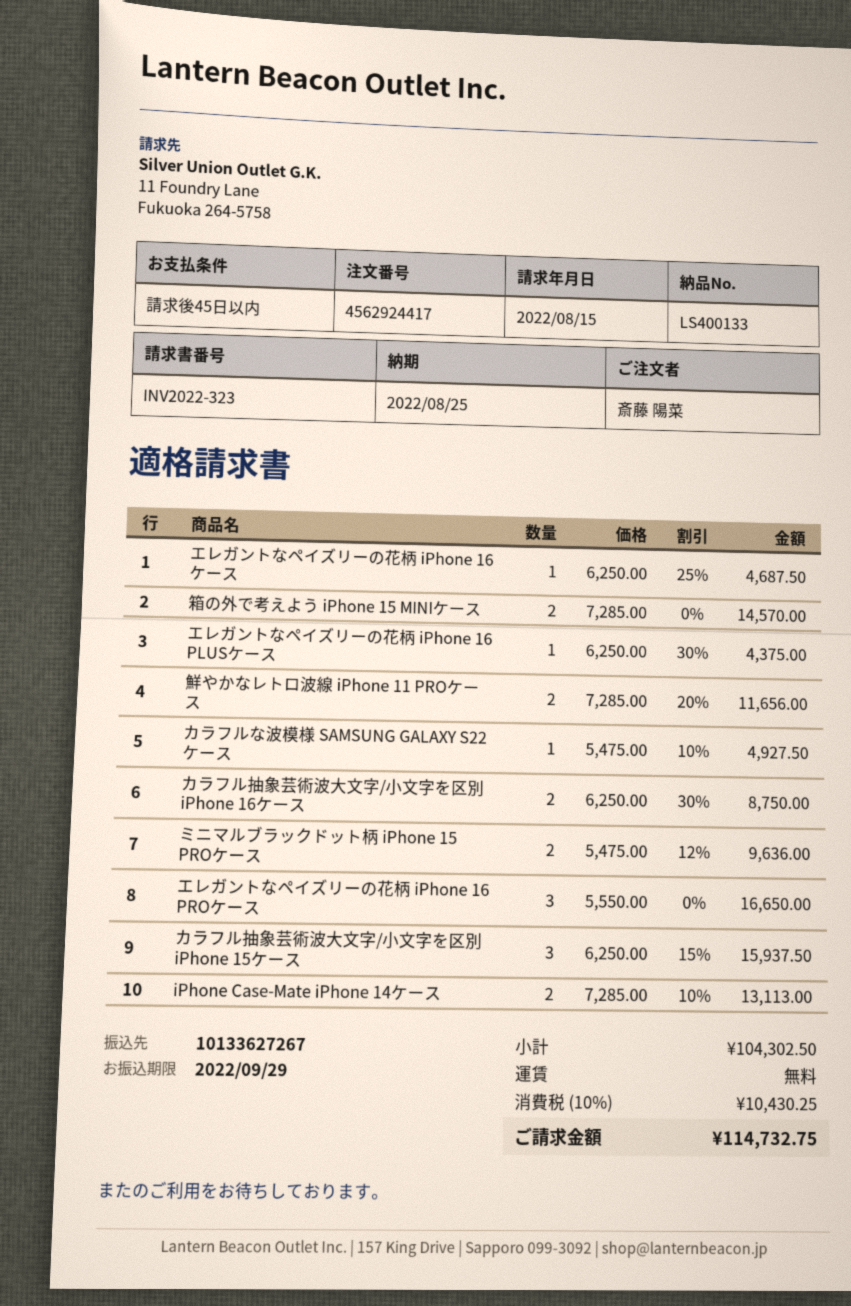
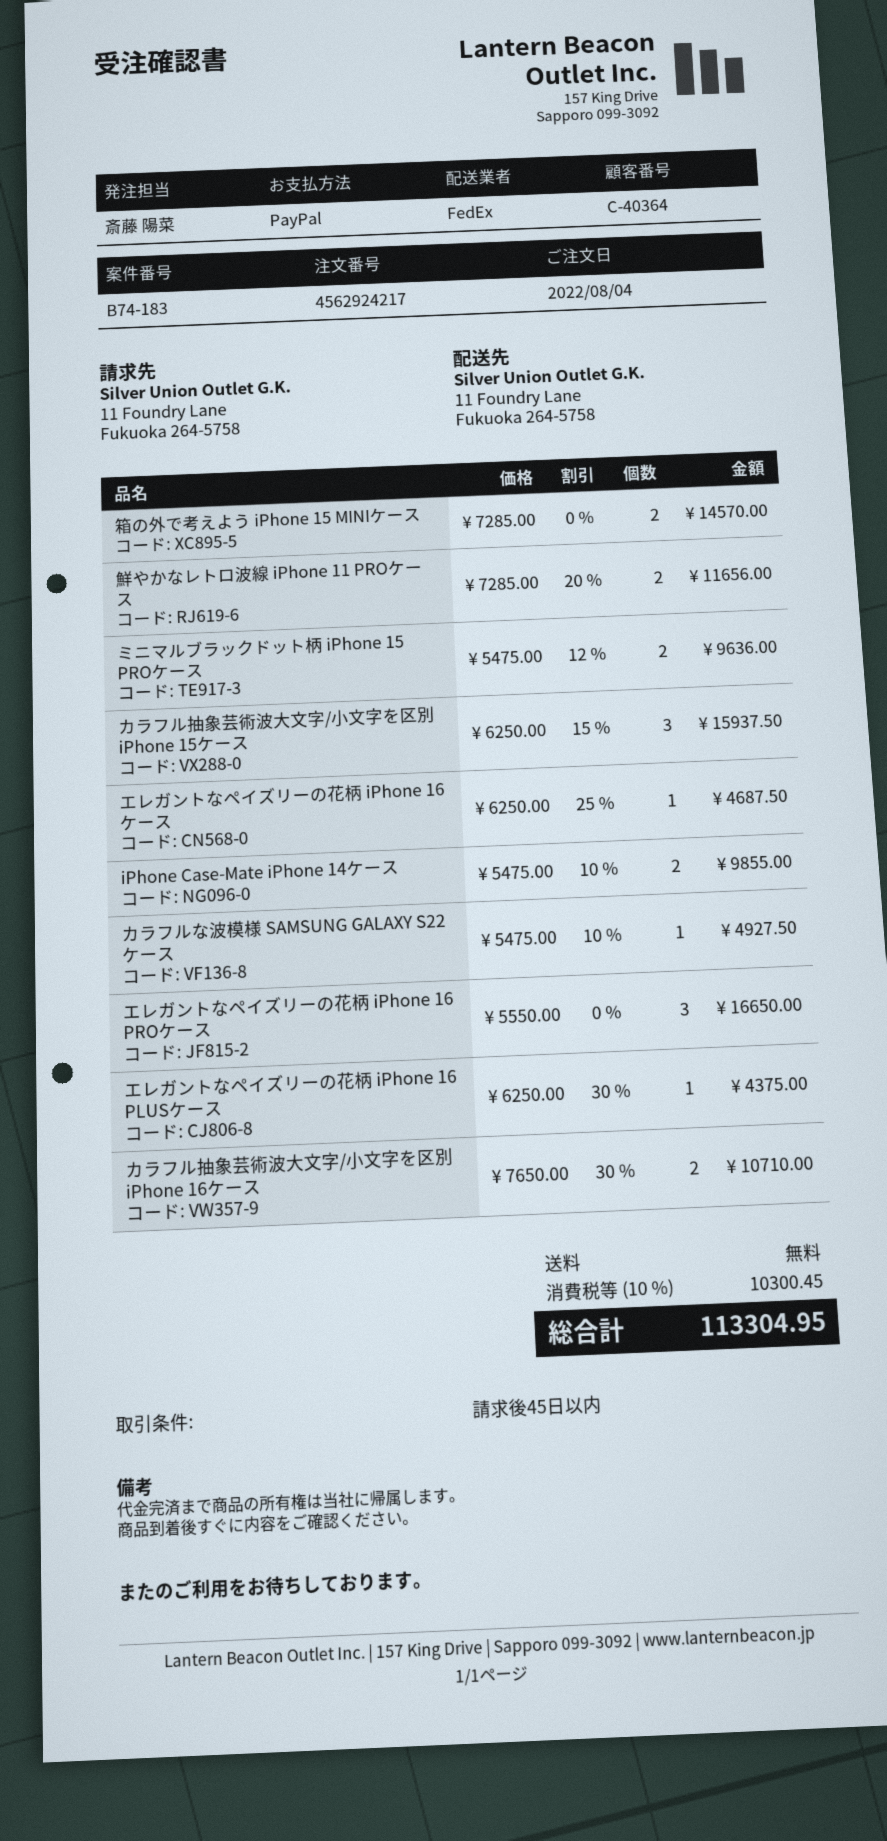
order number: 4562924417 -> 4562924217
カラフル抽象芸術波大文字/小文字を区別 iPhone 16ケース: 2 x 6250.00 - 30% = 8750.00 -> 2 x 7650.00 - 30% = 10710.00
iPhone Case-Mate iPhone 14ケース: 2 x 7285.00 - 10% = 13113.00 -> 2 x 5475.00 - 10% = 9855.00
tax: 10% = 10430.25 -> 10% = 10300.45
total: 114732.75 -> 113304.95

